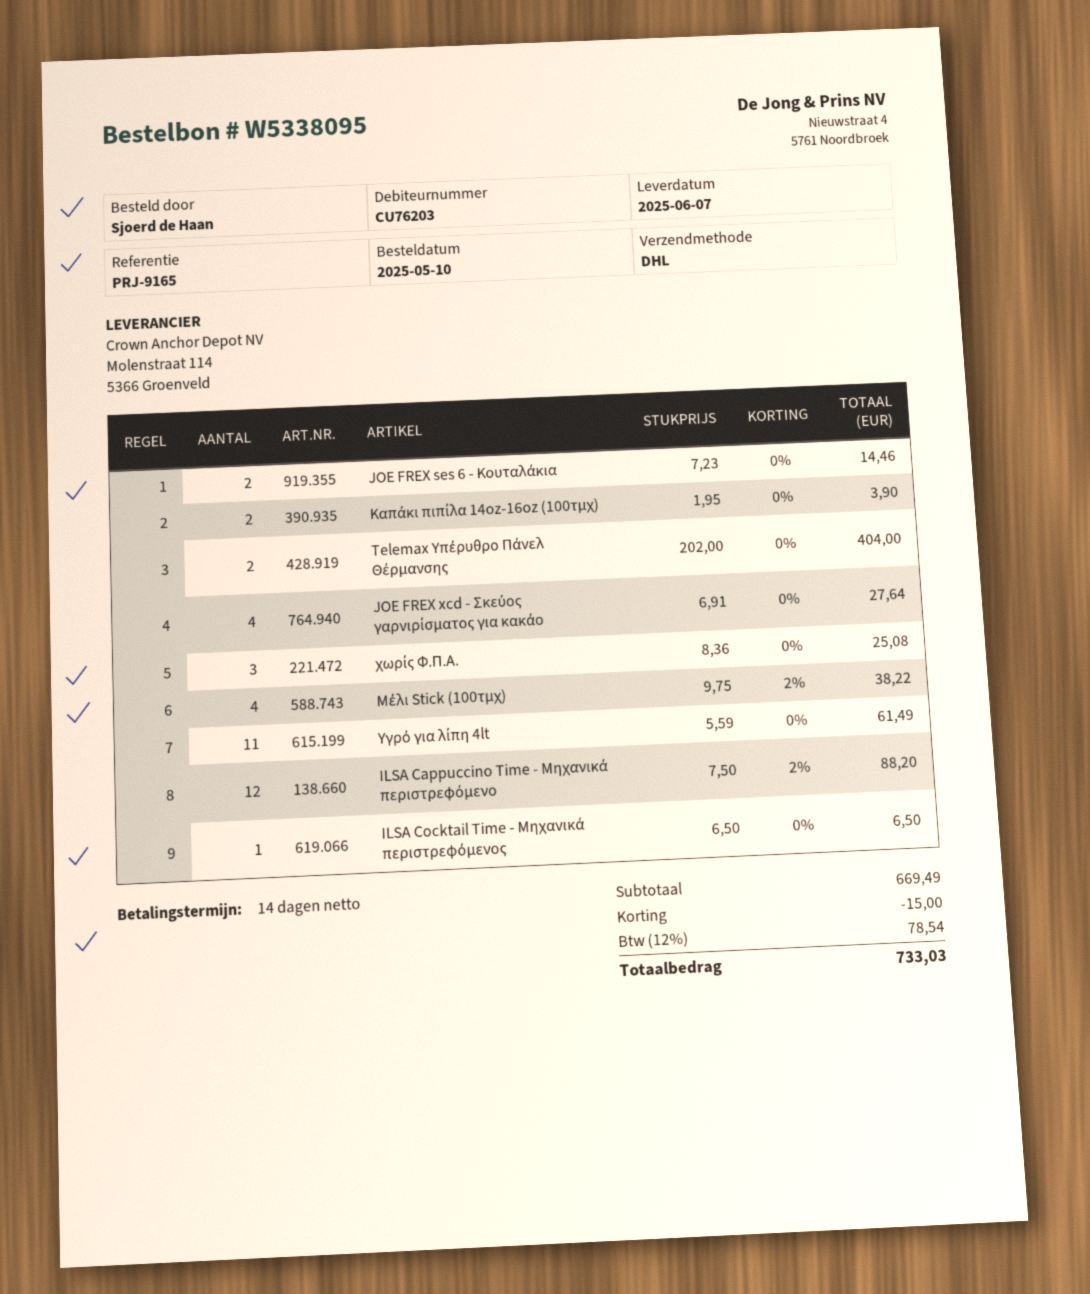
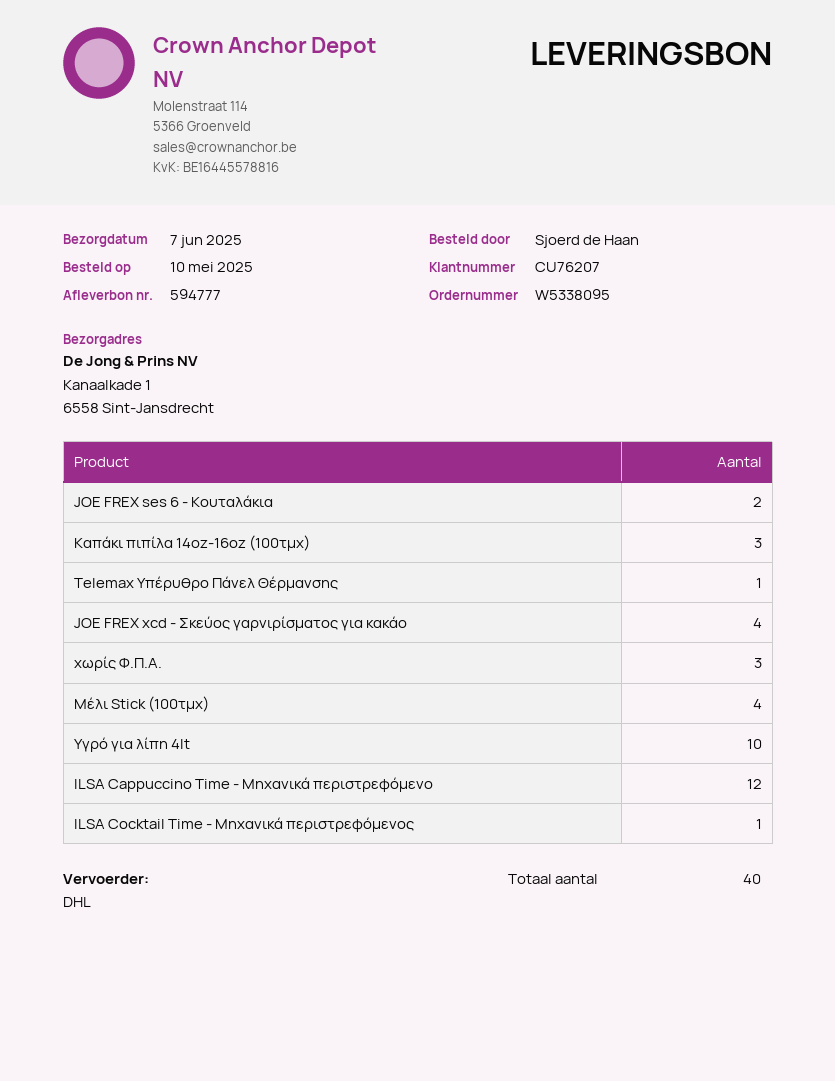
customer number: CU76203 -> CU76207
Καπάκι πιπίλα 14oz-16oz (100τμχ): 2 -> 3
Telemax Υπέρυθρο Πάνελ Θέρμανσης: 2 -> 1
Υγρό για λίπη 4lt: 11 -> 10

